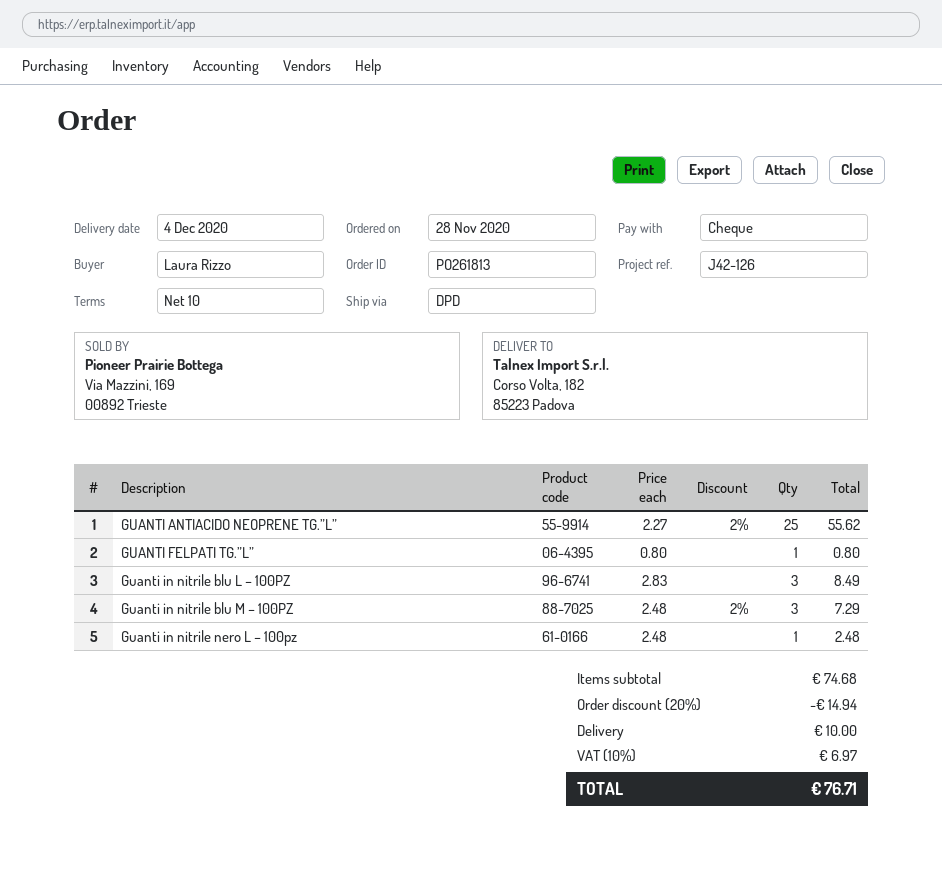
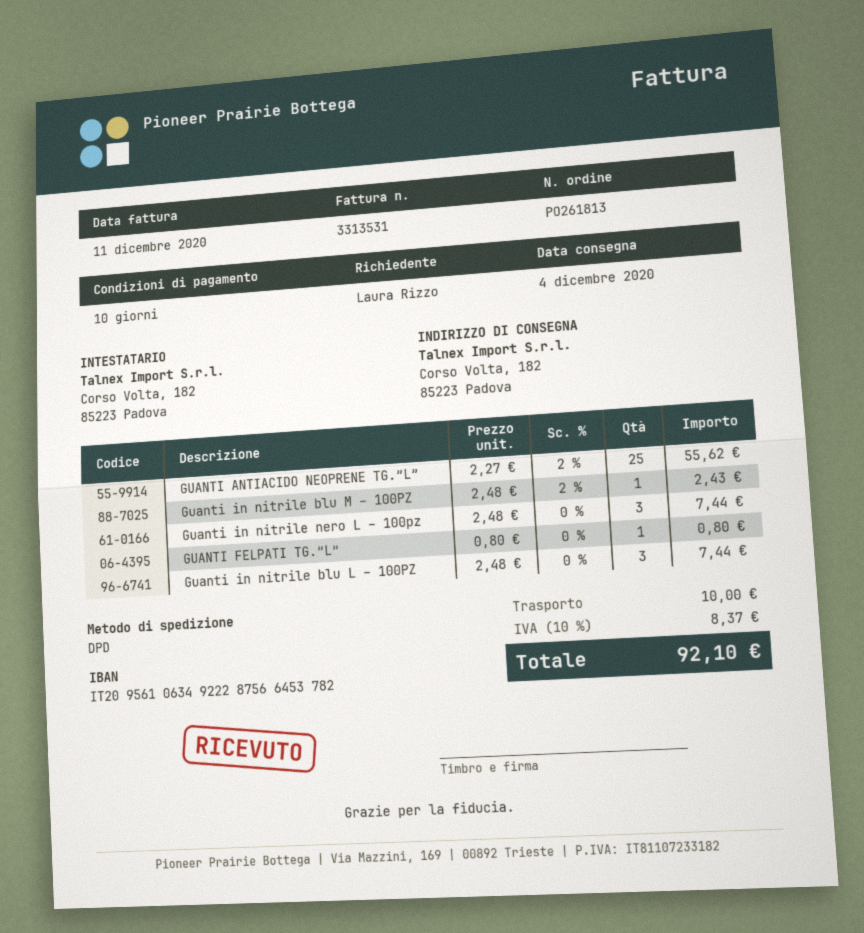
Guanti in nitrile blu L – 100PZ: 3 x 2.83 = 8.49 -> 3 x 2.48 = 7.44
Guanti in nitrile blu M – 100PZ: 3 x 2.48 - 2% = 7.29 -> 1 x 2.48 - 2% = 2.43
Guanti in nitrile nero L – 100pz: 1 x 2.48 = 2.48 -> 3 x 2.48 = 7.44
discount: 20% = 14.94 -> none
tax: 10% = 6.97 -> 10% = 8.37
total: 76.71 -> 92.10

